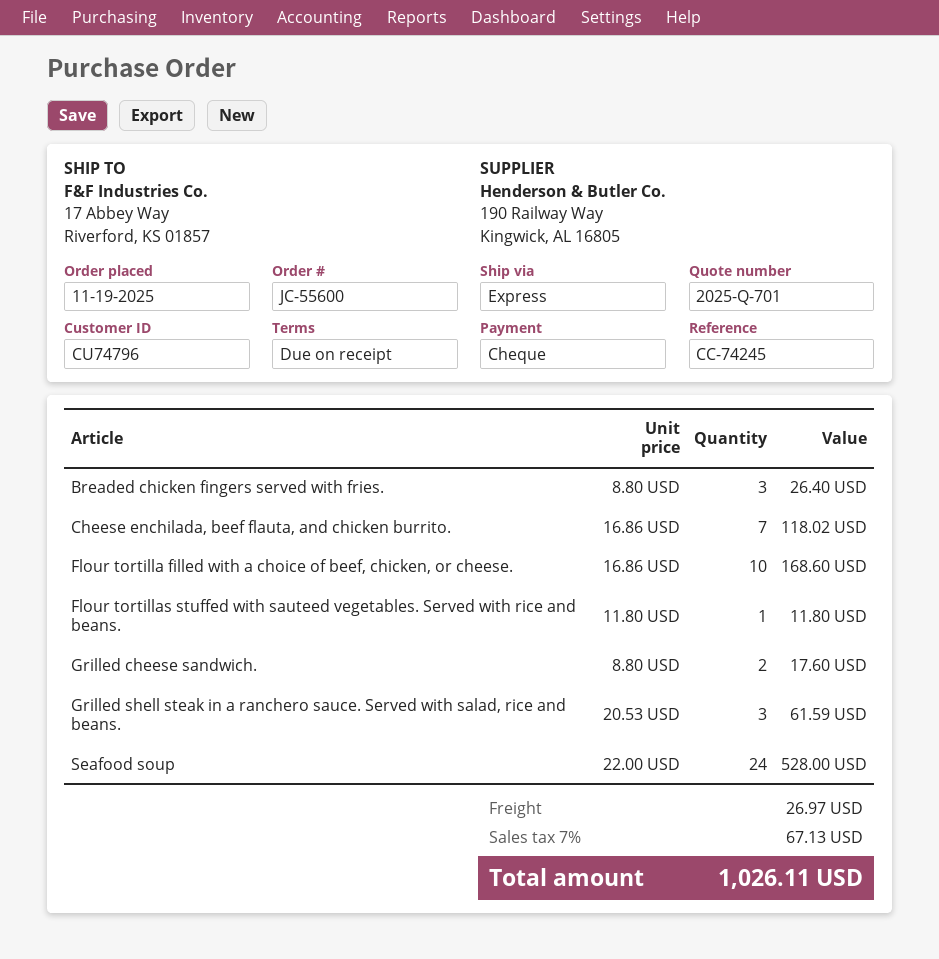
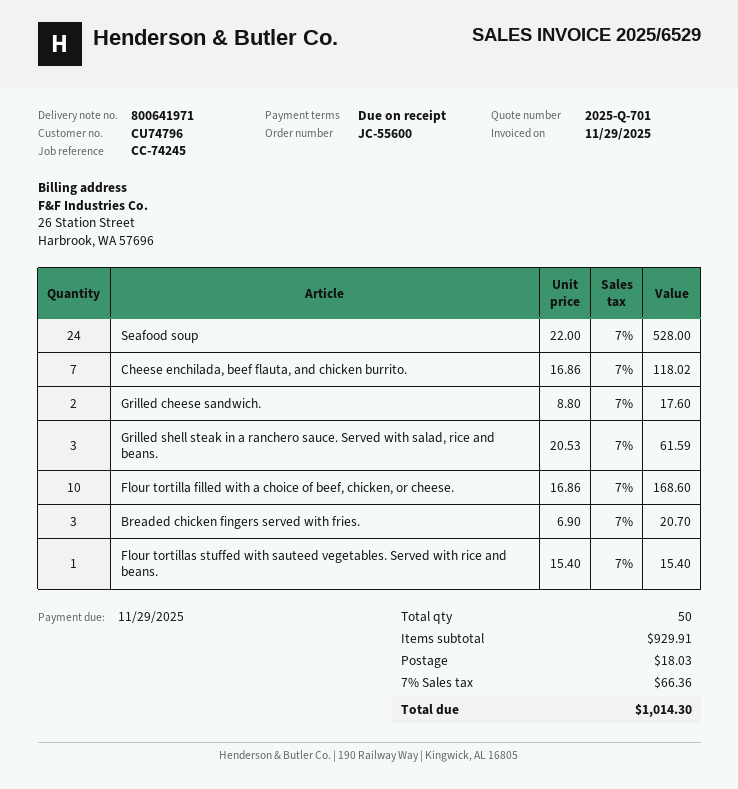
Breaded chicken fingers served with fries.: 3 x 8.80 = 26.40 -> 3 x 6.90 = 20.70
Flour tortillas stuffed with sauteed vegetables. Served with rice and beans.: 1 x 11.80 = 11.80 -> 1 x 15.40 = 15.40
shipping: 26.97 -> 18.03
tax: 7% = 67.13 -> 7% = 66.36
total: 1026.11 -> 1014.30

